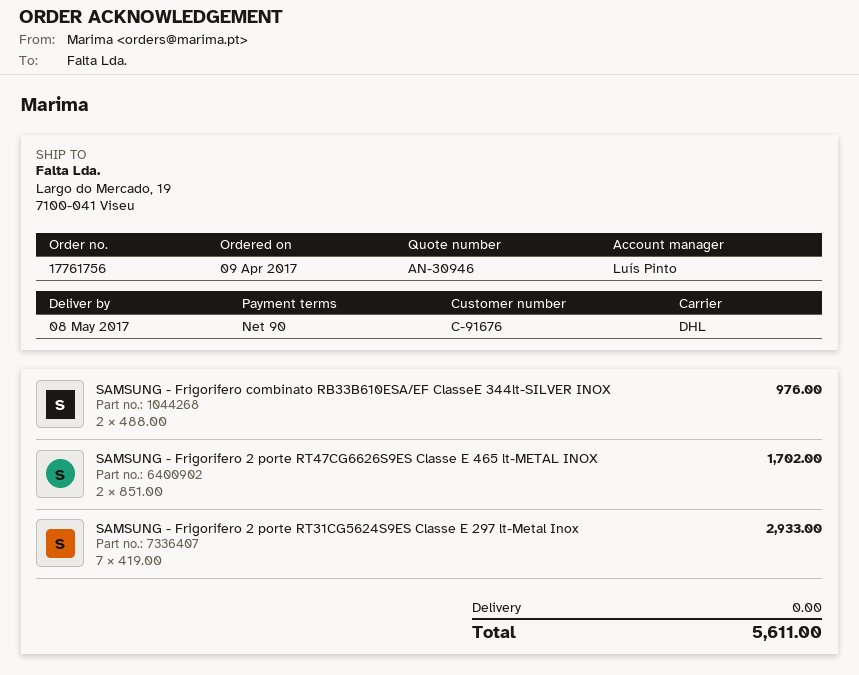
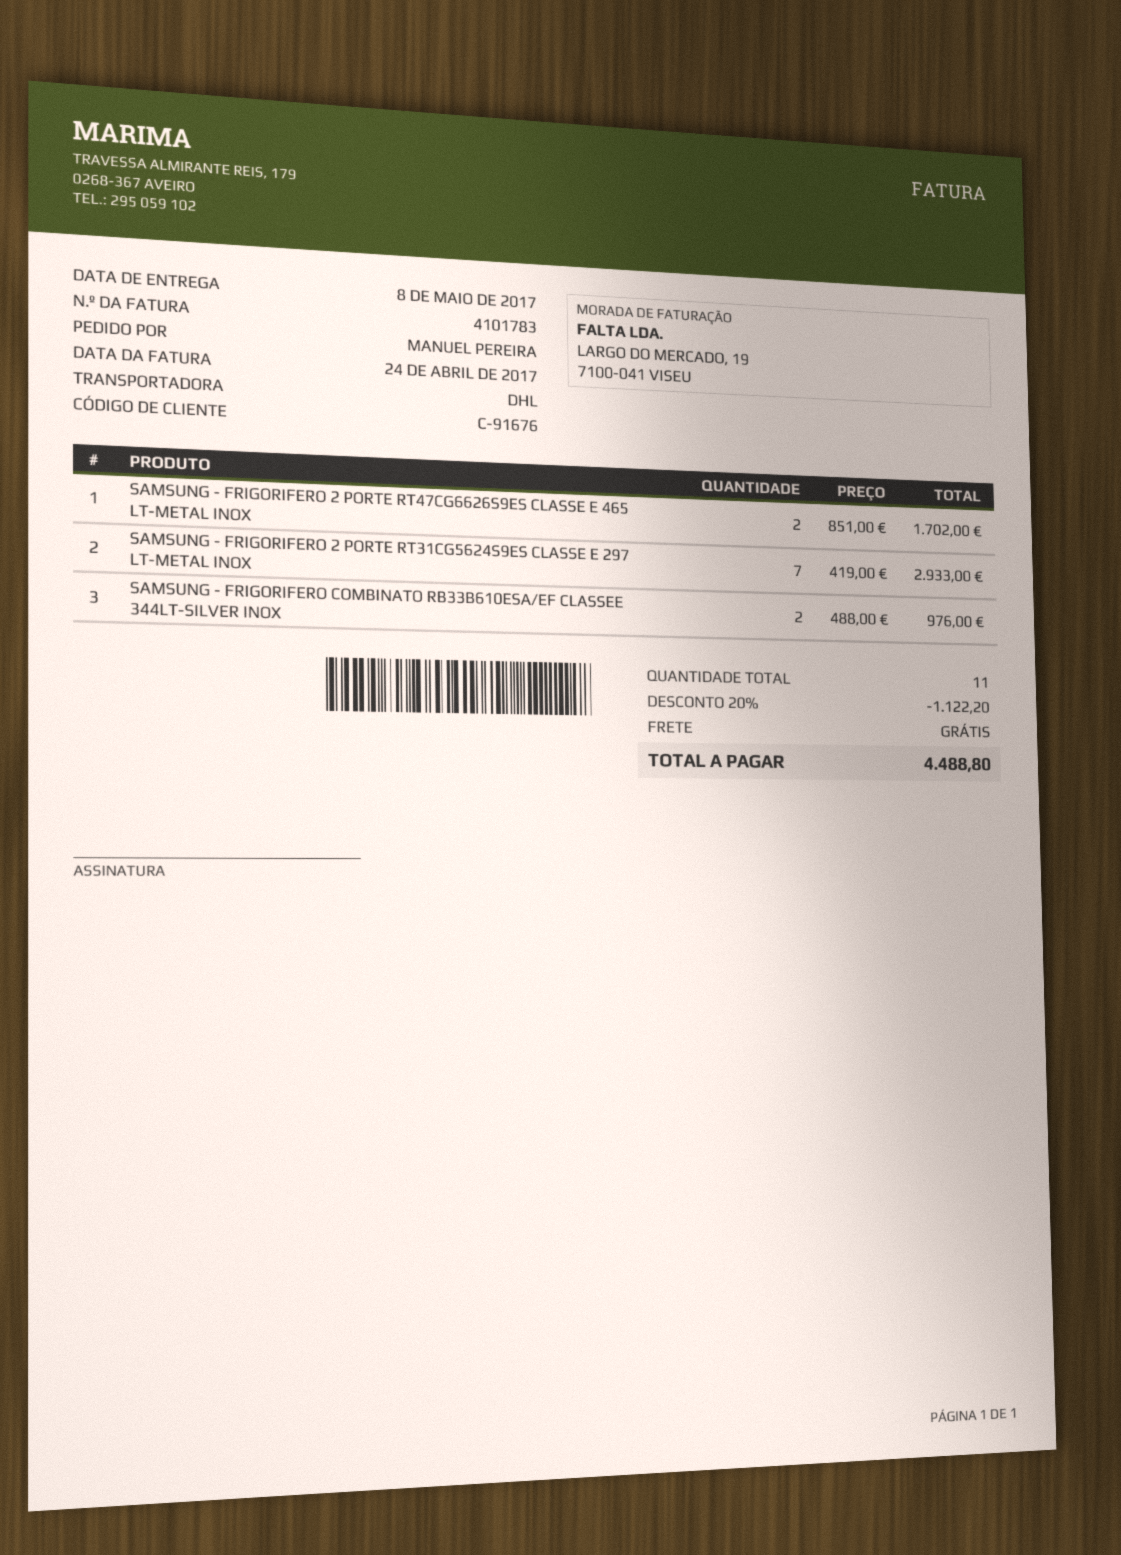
discount: none -> 20% = 1122.20
total: 5611.00 -> 4488.80

